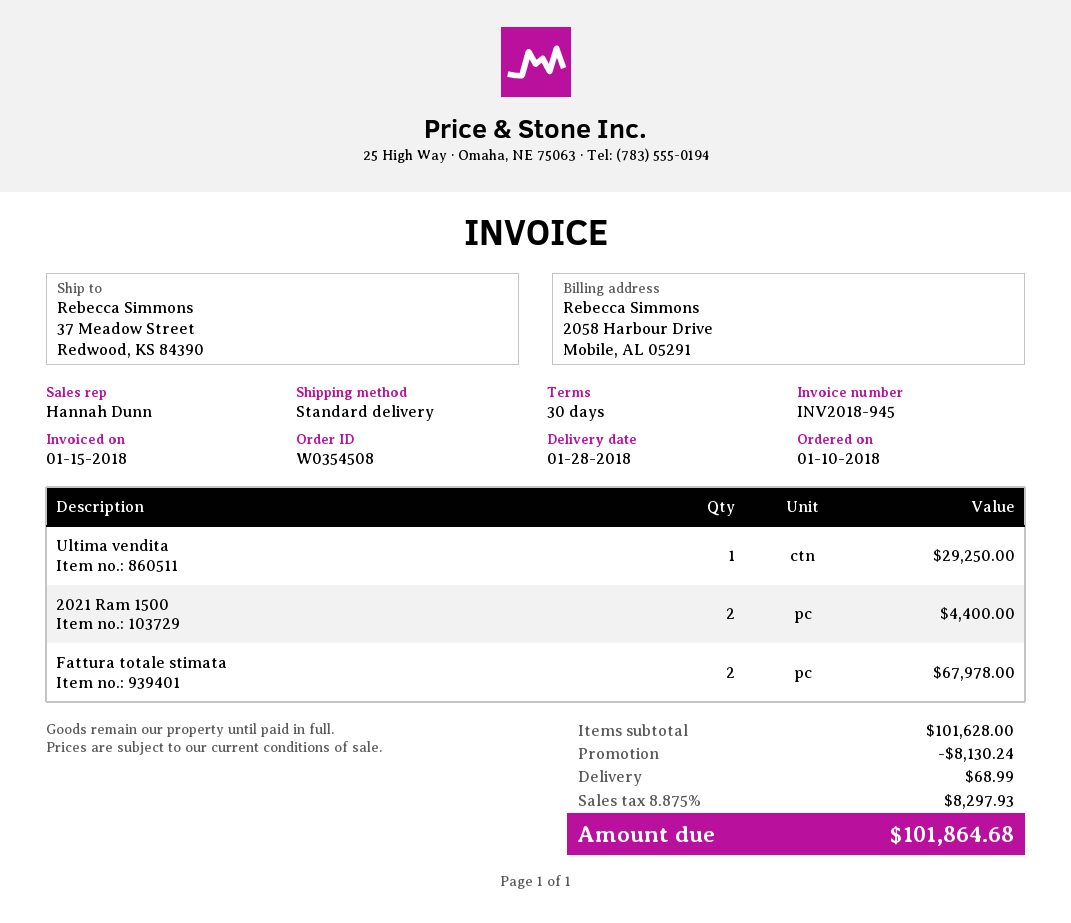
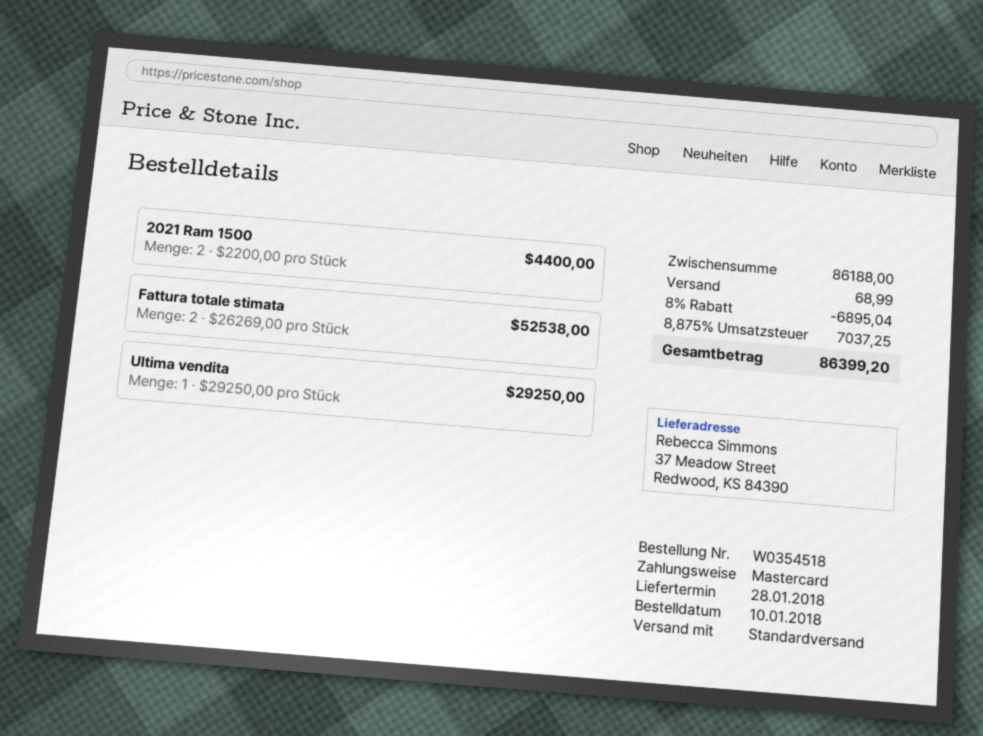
order number: W0354508 -> W0354518
Fattura totale stimata: 2 for 67978.00 -> 2 for 52538.00
subtotal: 101628.00 -> 86188.00
discount: 8130.24 -> 6895.04
tax: 8.875% = 8297.93 -> 8.875% = 7037.25
total: 101864.68 -> 86399.20

